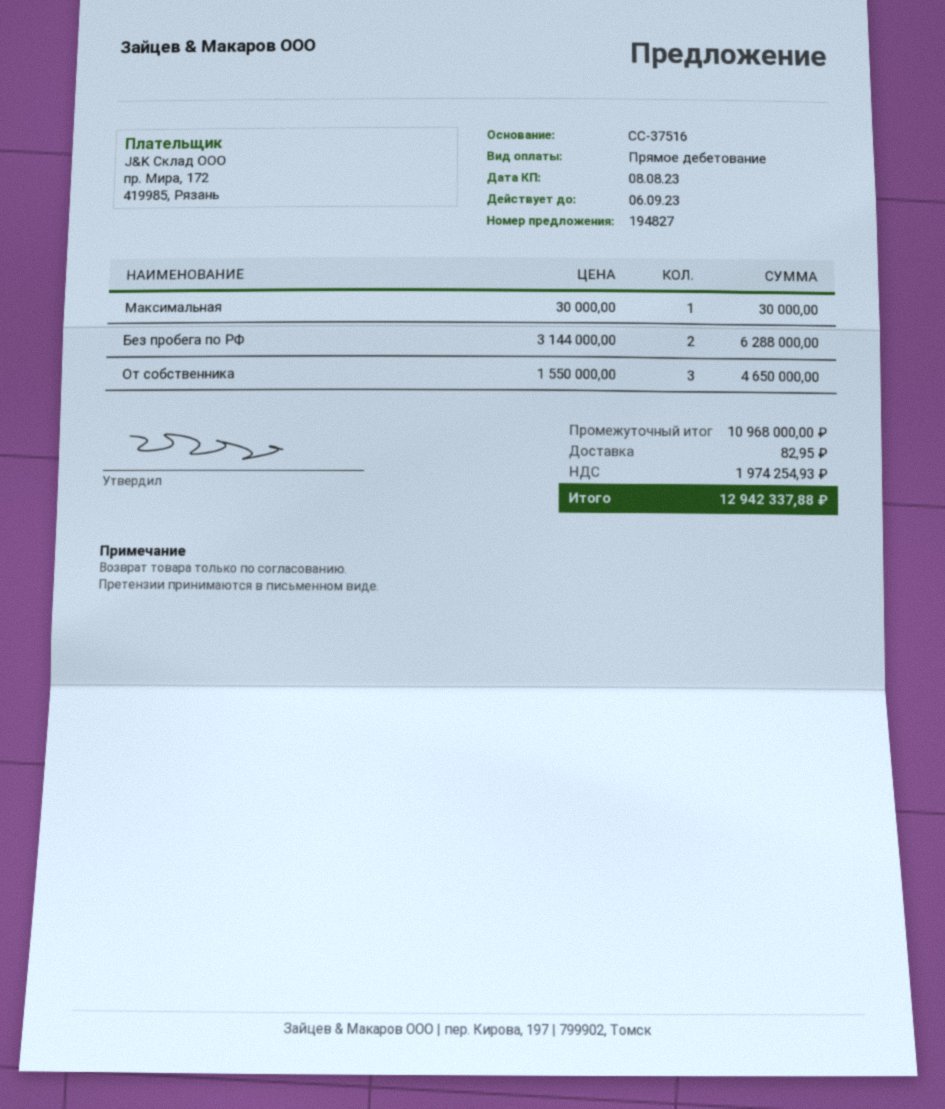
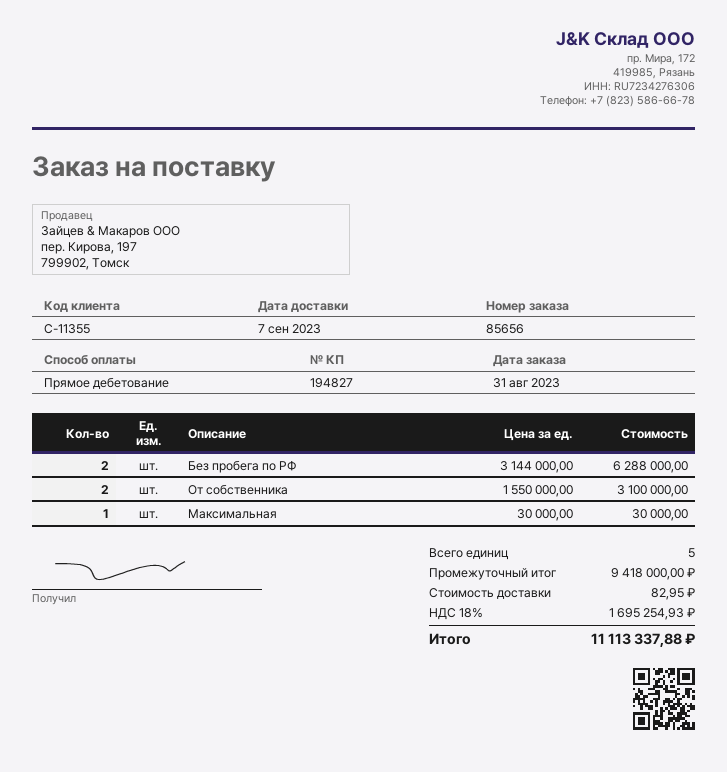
От собственника: 3 x 1550000.00 = 4650000.00 -> 2 x 1550000.00 = 3100000.00
subtotal: 10968000.00 -> 9418000.00
tax: 1974254.93 -> 1695254.93
total: 12942337.88 -> 11113337.88

